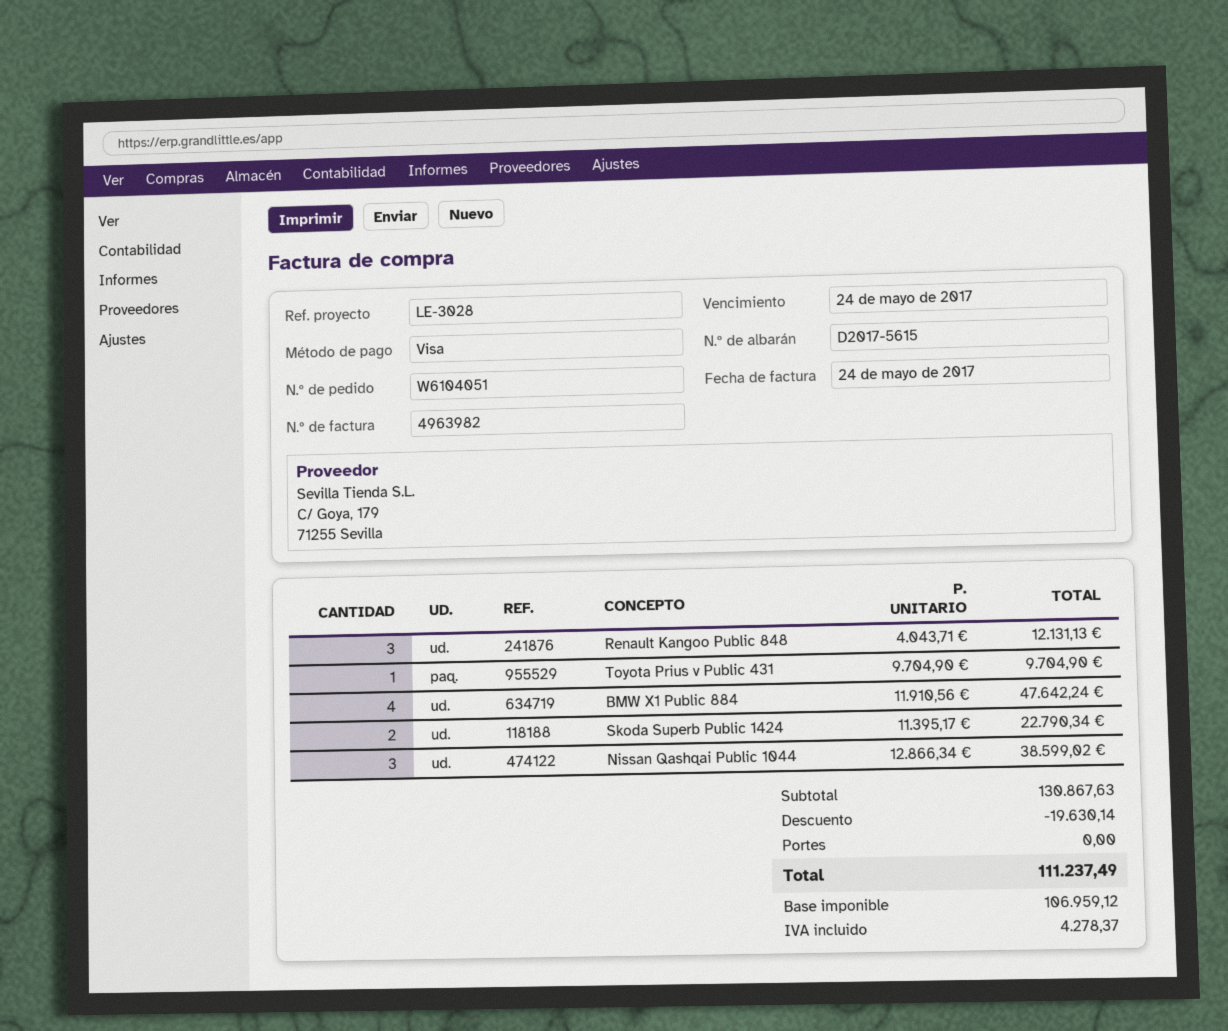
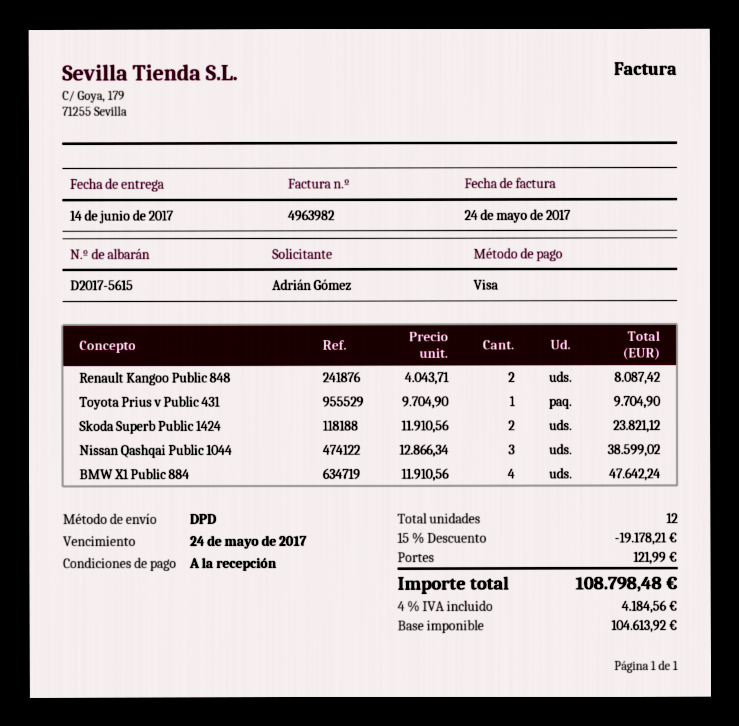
Renault Kangoo Public 848: 3 x 4043.71 = 12131.13 -> 2 x 4043.71 = 8087.42
Skoda Superb Public 1424: 2 x 11395.17 = 22790.34 -> 2 x 11910.56 = 23821.12
discount: 19630.14 -> 19178.21
shipping: 0.00 -> 121.99
net: 106959.12 -> 104613.92
tax: 4278.37 -> 4184.56
total: 111237.49 -> 108798.48

